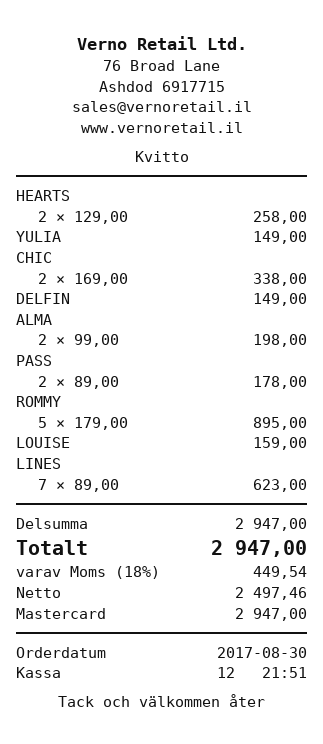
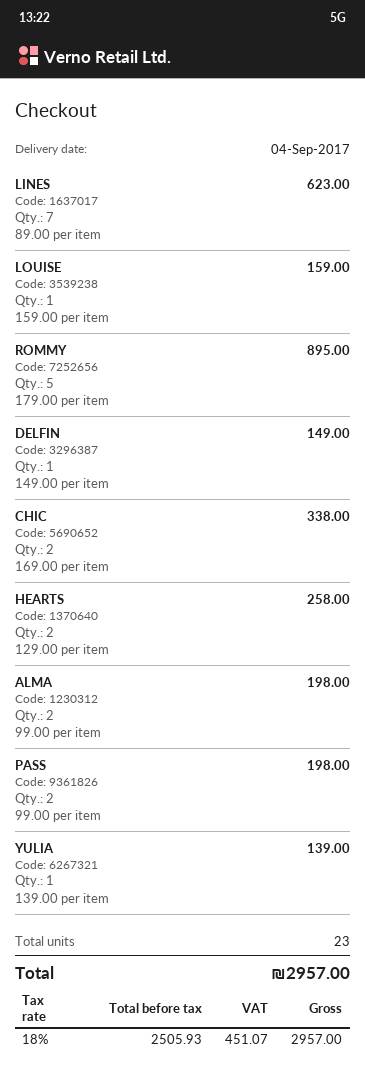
YULIA: 1 x 149.00 = 149.00 -> 1 x 139.00 = 139.00
PASS: 2 x 89.00 = 178.00 -> 2 x 99.00 = 198.00
net: 2497.46 -> 2505.93
tax: 18% = 449.54 -> 18% = 451.07
total: 2947.00 -> 2957.00

